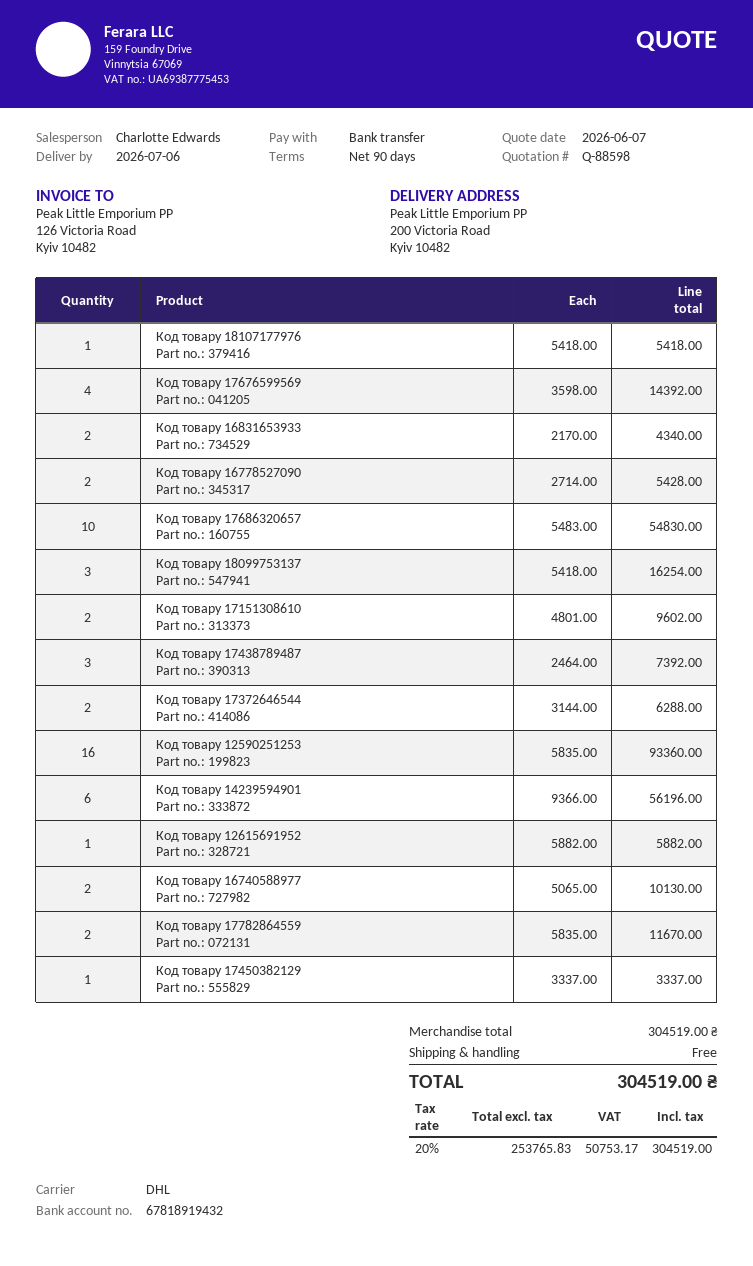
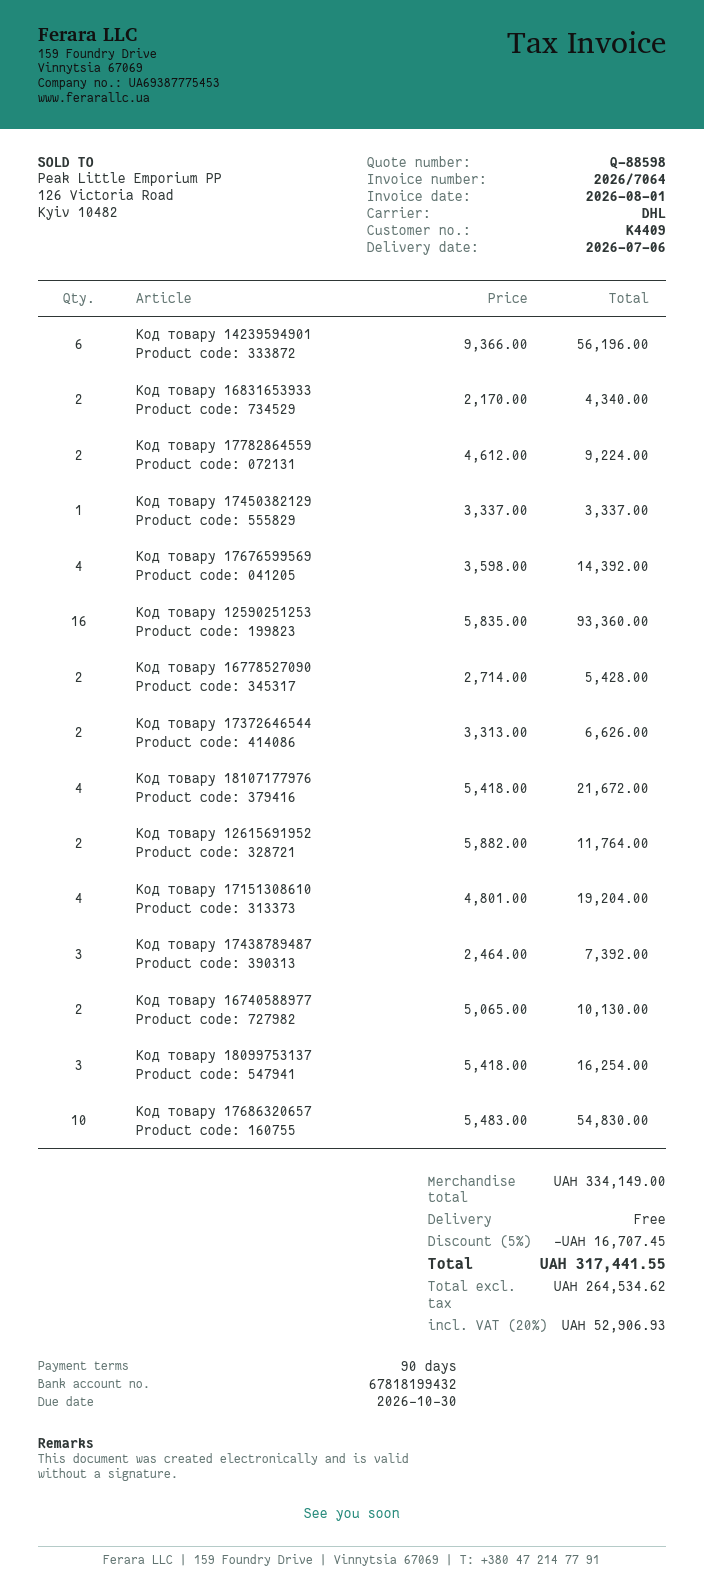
bank account: 67818919432 -> 67818199432
Код товару 18107177976: 1 x 5418.00 = 5418.00 -> 4 x 5418.00 = 21672.00
Код товару 17151308610: 2 x 4801.00 = 9602.00 -> 4 x 4801.00 = 19204.00
Код товару 17372646544: 2 x 3144.00 = 6288.00 -> 2 x 3313.00 = 6626.00
Код товару 12615691952: 1 x 5882.00 = 5882.00 -> 2 x 5882.00 = 11764.00
Код товару 17782864559: 2 x 5835.00 = 11670.00 -> 2 x 4612.00 = 9224.00
subtotal: 304519.00 -> 334149.00
discount: none -> 5% = 16707.45
net: 253765.83 -> 264534.62
tax: 20% = 50753.17 -> 20% = 52906.93
total: 304519.00 -> 317441.55

